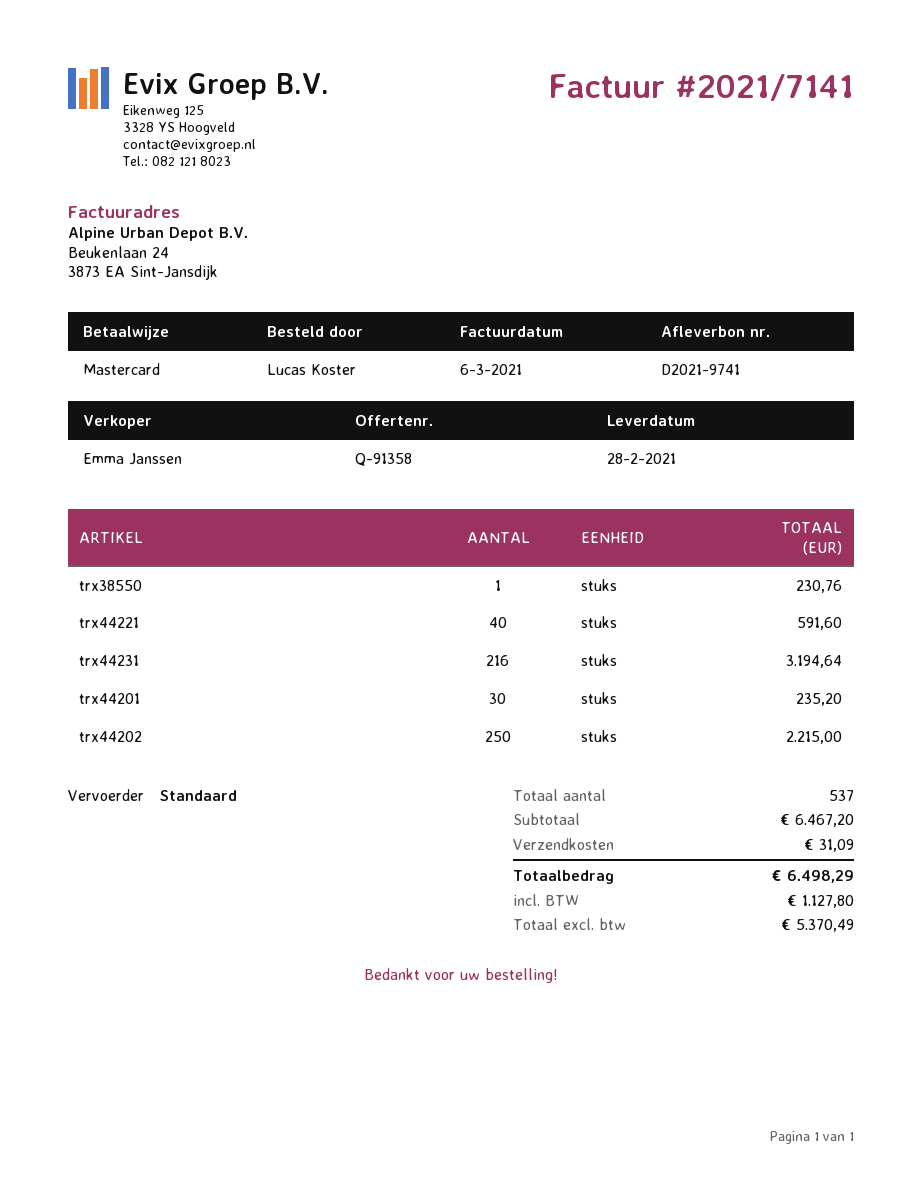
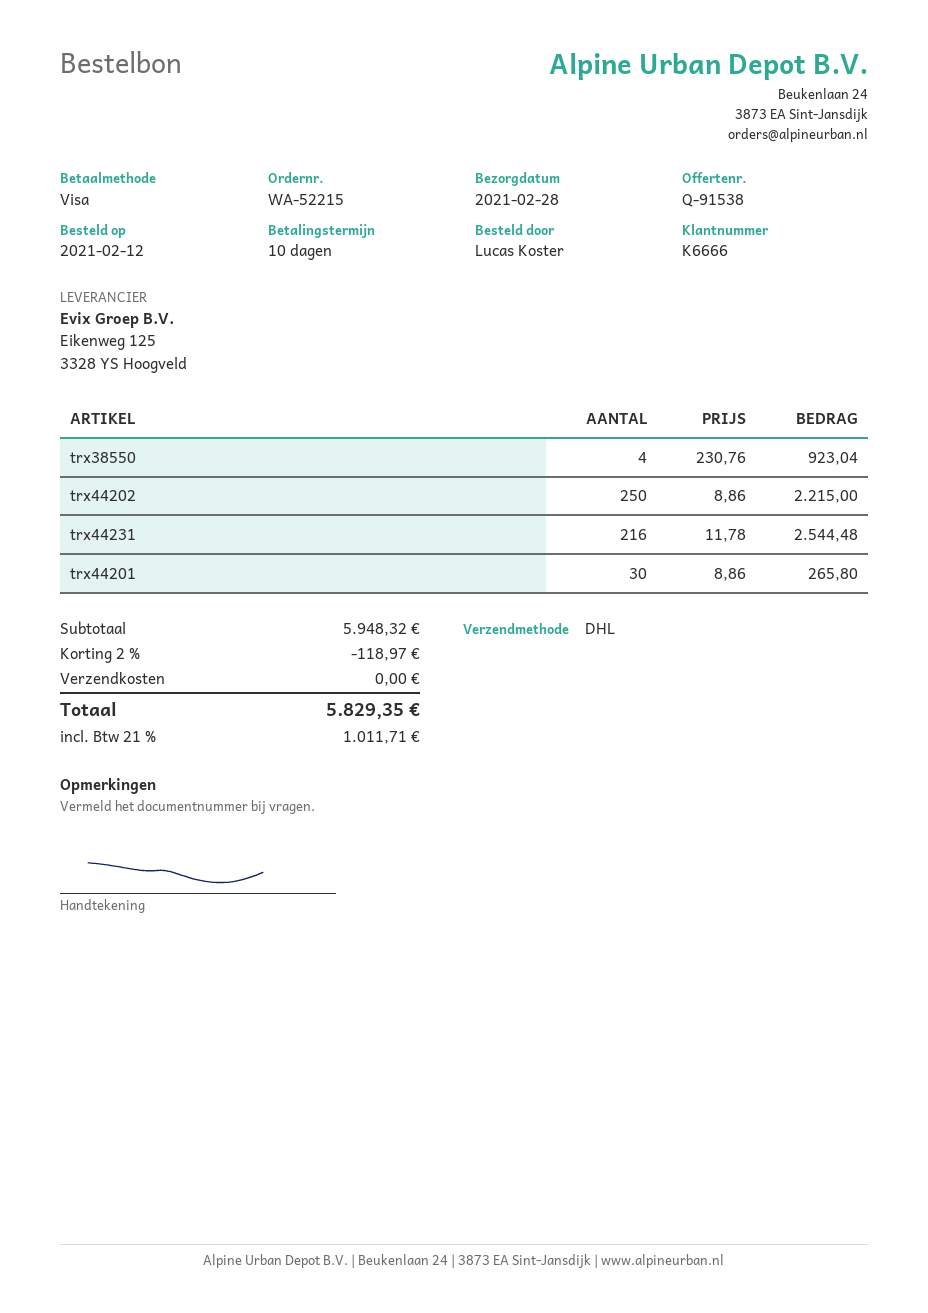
quote number: Q-91358 -> Q-91538
payment method: Mastercard -> Visa
shipping method: standard -> DHL
trx38550: 1 for 230.76 -> 4 for 923.04
trx44221: 40 for 591.60 -> none
trx44231: 216 for 3194.64 -> 216 for 2544.48
trx44201: 30 for 235.20 -> 30 for 265.80
subtotal: 6467.20 -> 5948.32
discount: none -> 2% = 118.97
shipping: 31.09 -> 0.00
tax: 1127.80 -> 1011.71
total: 6498.29 -> 5829.35

